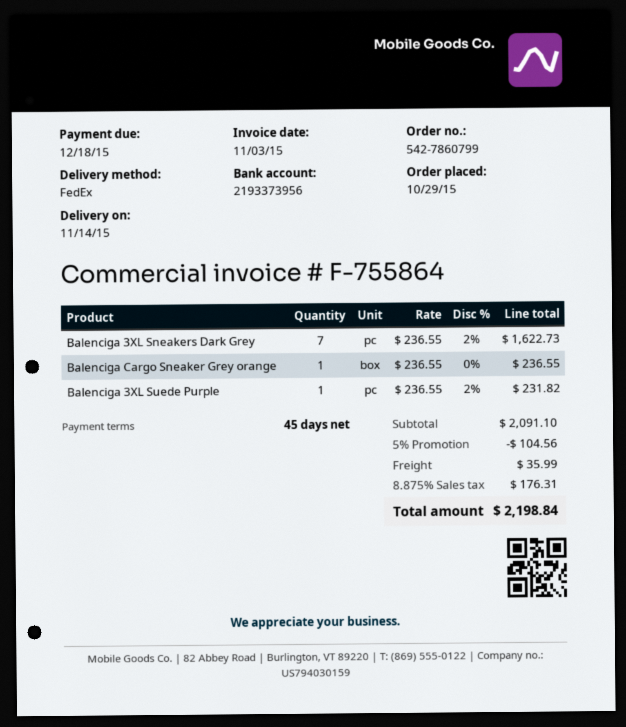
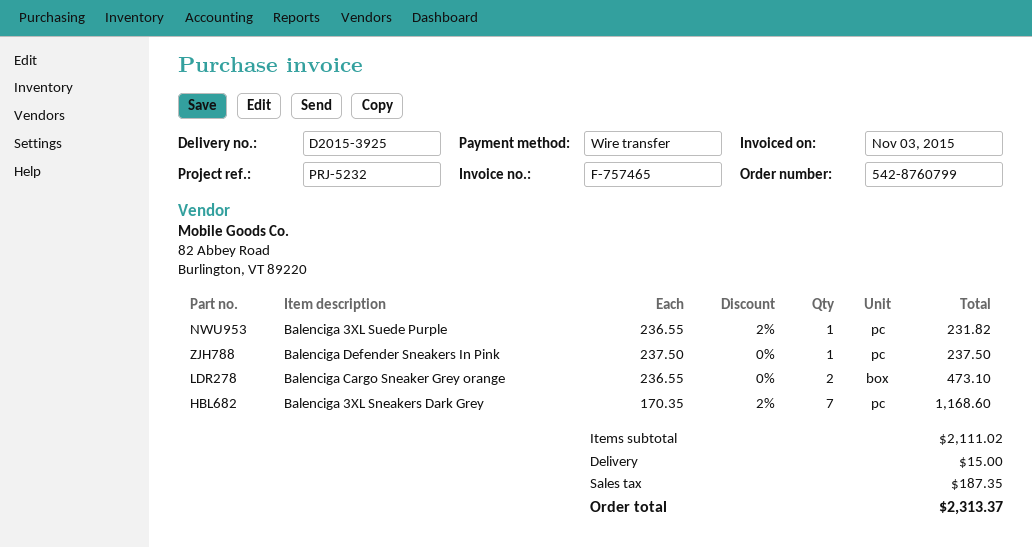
order number: 542-7860799 -> 542-8760799
invoice number: F-755864 -> F-757465
Balenciga 3XL Sneakers Dark Grey: 7 x 236.55 - 2% = 1622.73 -> 7 x 170.35 - 2% = 1168.60
Balenciga Cargo Sneaker Grey orange: 1 x 236.55 = 236.55 -> 2 x 236.55 = 473.10
Balenciga Defender Sneakers In Pink: none -> 1 x 237.50 = 237.50
subtotal: 2091.10 -> 2111.02
discount: 5% = 104.56 -> none
shipping: 35.99 -> 15.00
tax: 176.31 -> 187.35
total: 2198.84 -> 2313.37

